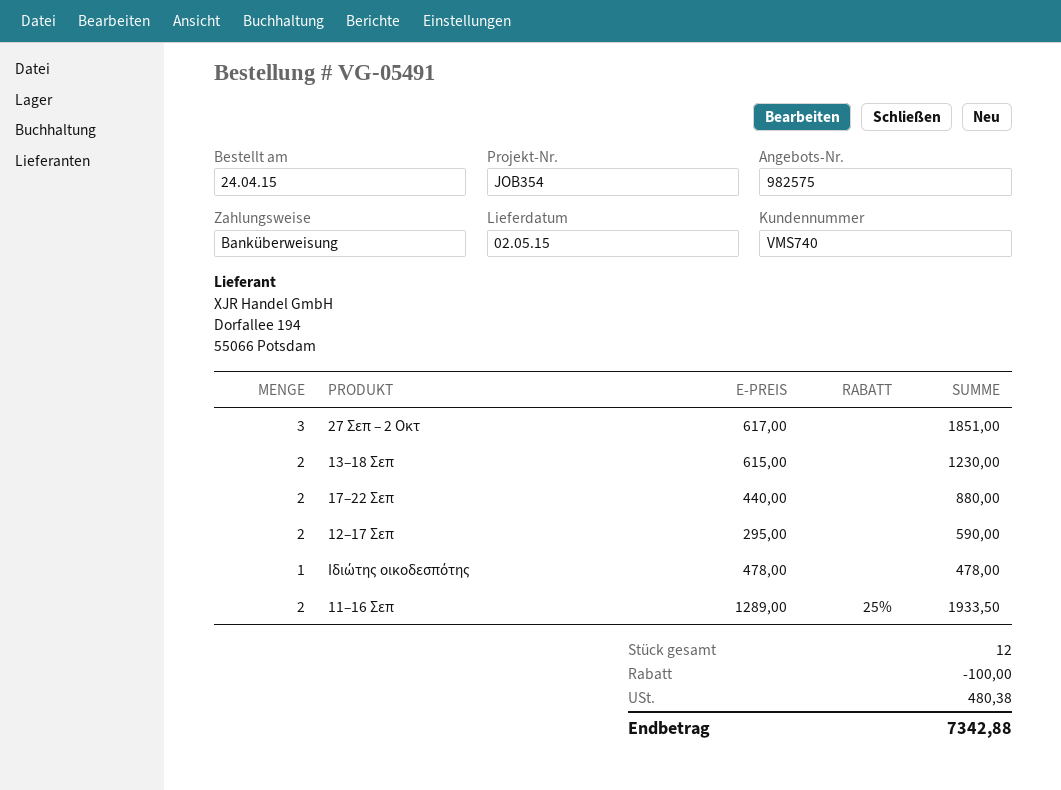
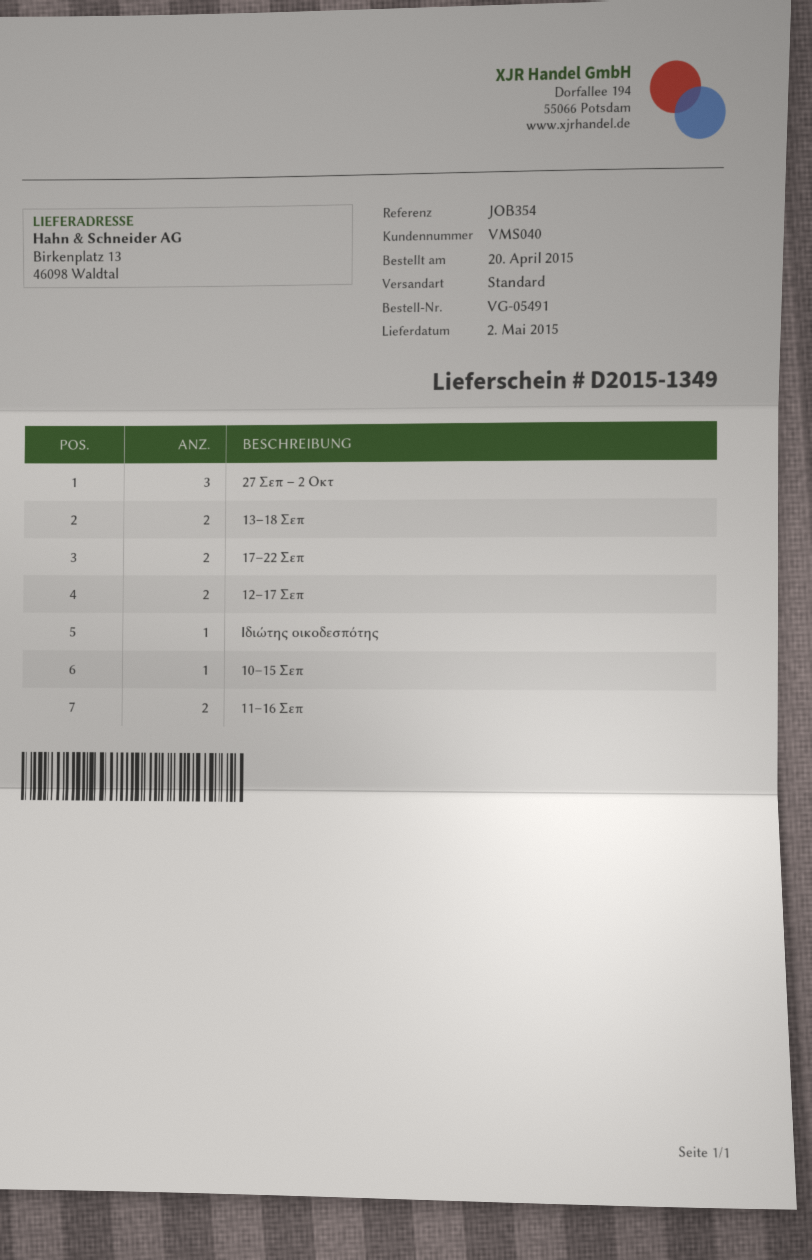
order date: 2015-04-24 -> 2015-04-20
customer number: VMS740 -> VMS040
10–15 Σεπ: none -> 1

